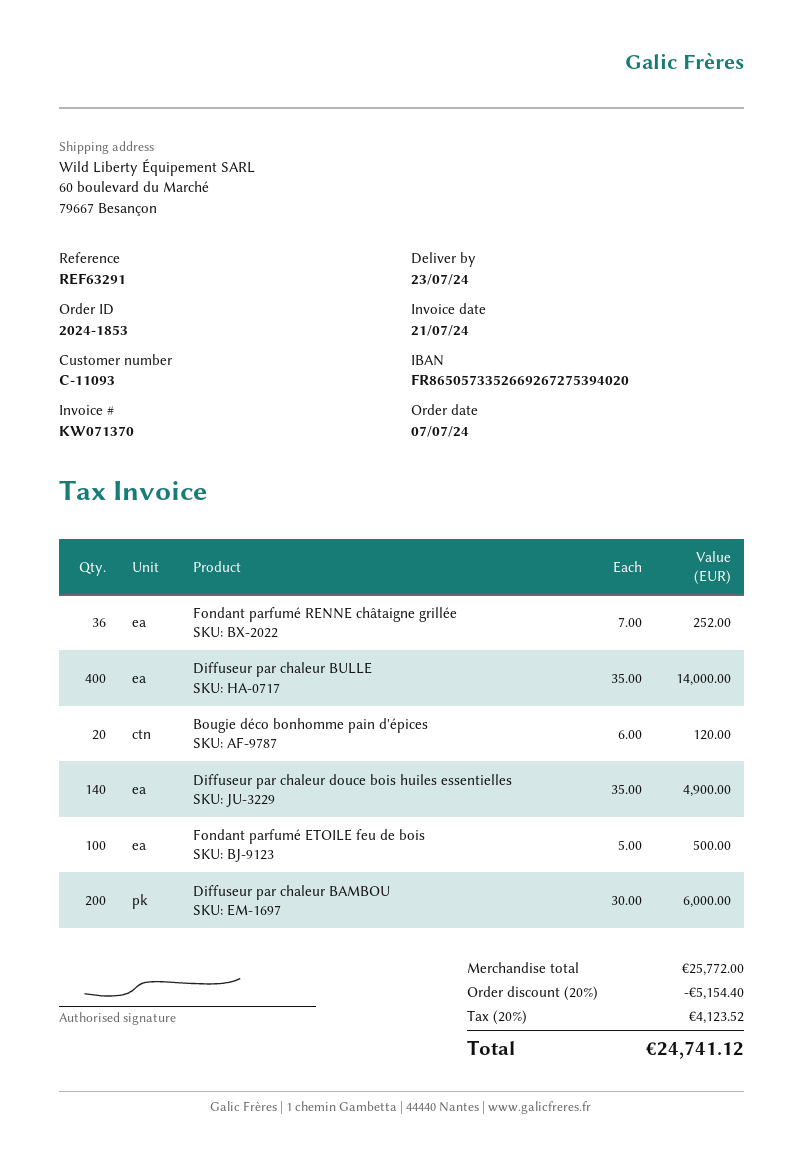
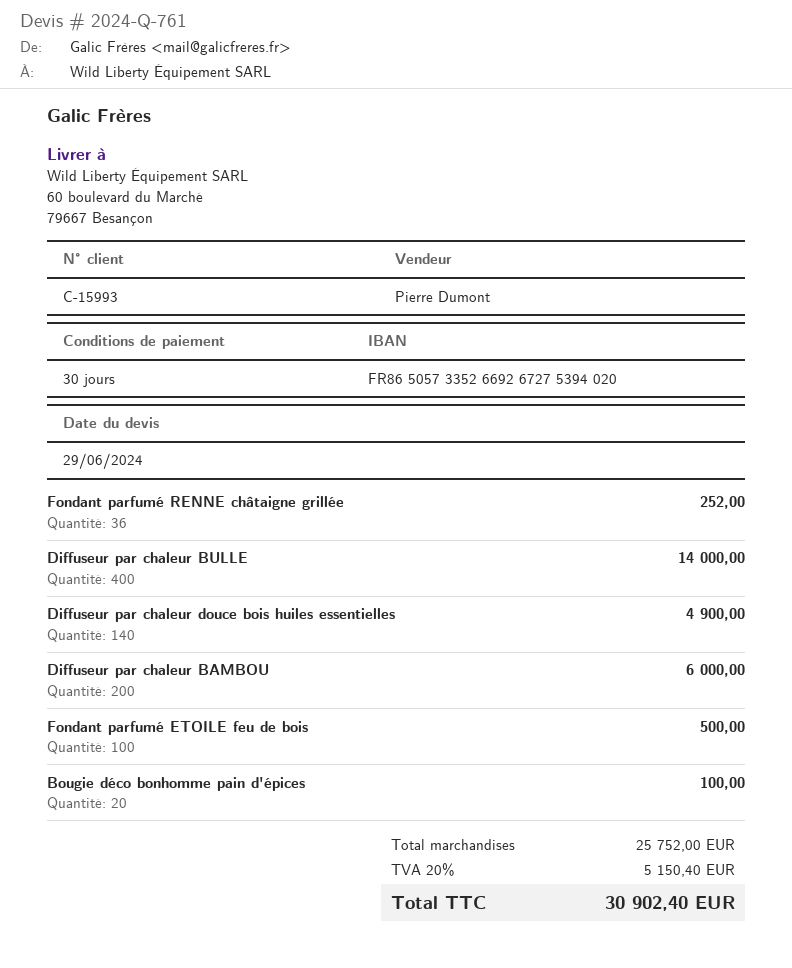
customer number: C-11093 -> C-15993
Bougie déco bonhomme pain d'épices: 20 for 120.00 -> 20 for 100.00
subtotal: 25772.00 -> 25752.00
discount: 20% = 5154.40 -> none
tax: 20% = 4123.52 -> 20% = 5150.40
total: 24741.12 -> 30902.40

